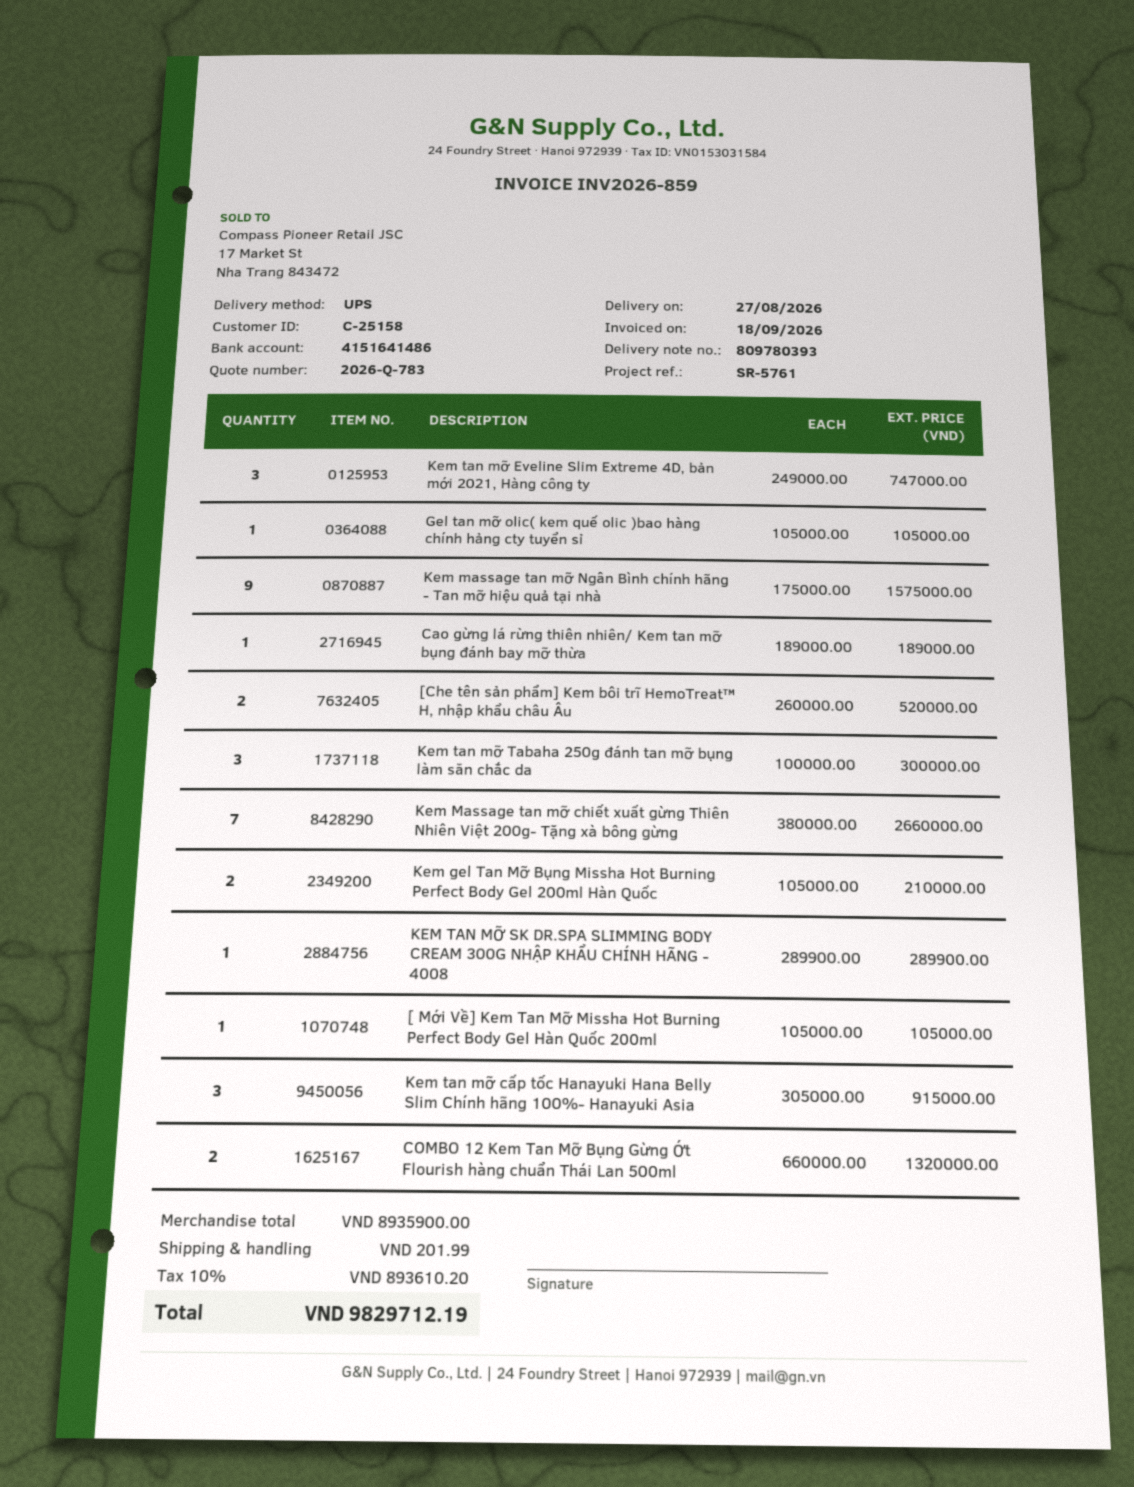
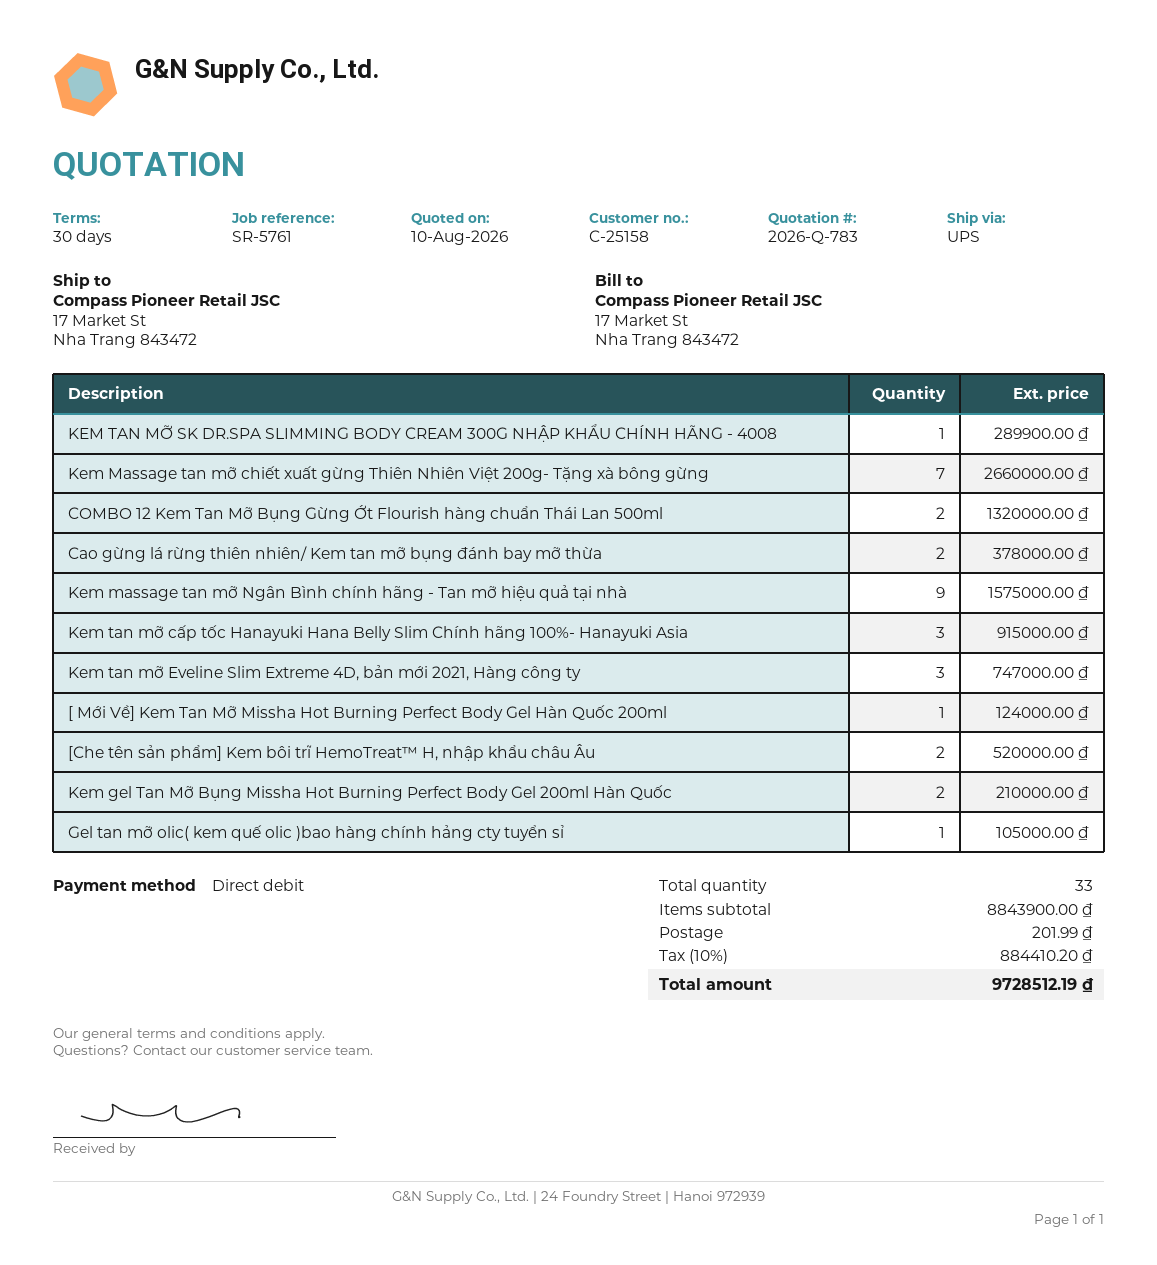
Cao gừng lá rừng thiên nhiên/ Kem tan mỡ bụng đánh bay mỡ thừa: 1 for 189000.00 -> 2 for 378000.00
Kem tan mỡ Tabaha 250g đánh tan mỡ bụng làm săn chắc da: 3 for 300000.00 -> none
[ Mới Về] Kem Tan Mỡ Missha Hot Burning Perfect Body Gel Hàn Quốc 200ml: 1 for 105000.00 -> 1 for 124000.00
subtotal: 8935900.00 -> 8843900.00
tax: 10% = 893610.20 -> 10% = 884410.20
total: 9829712.19 -> 9728512.19

